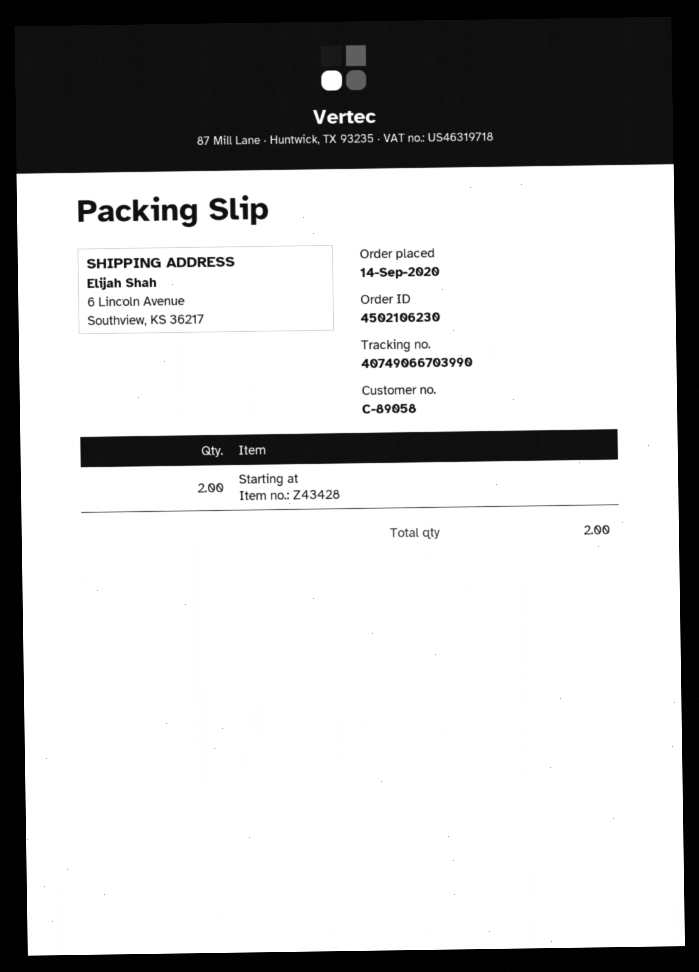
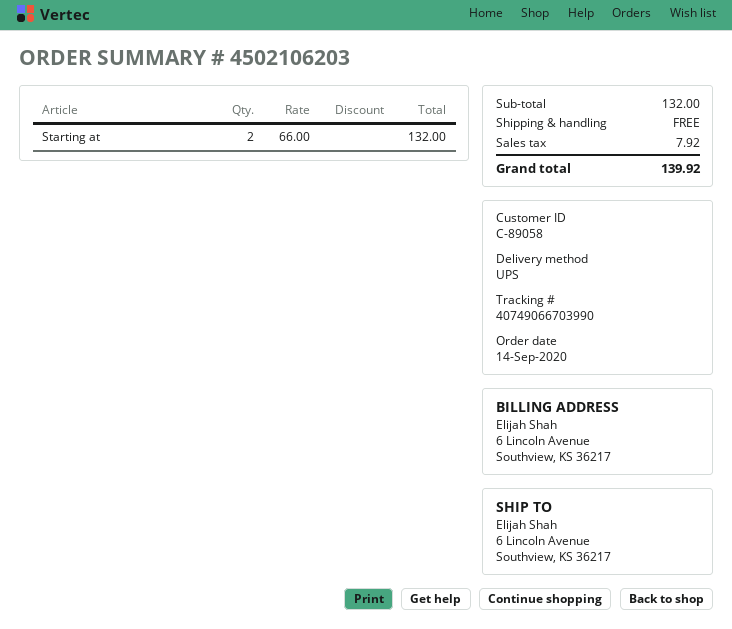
order number: 4502106230 -> 4502106203

